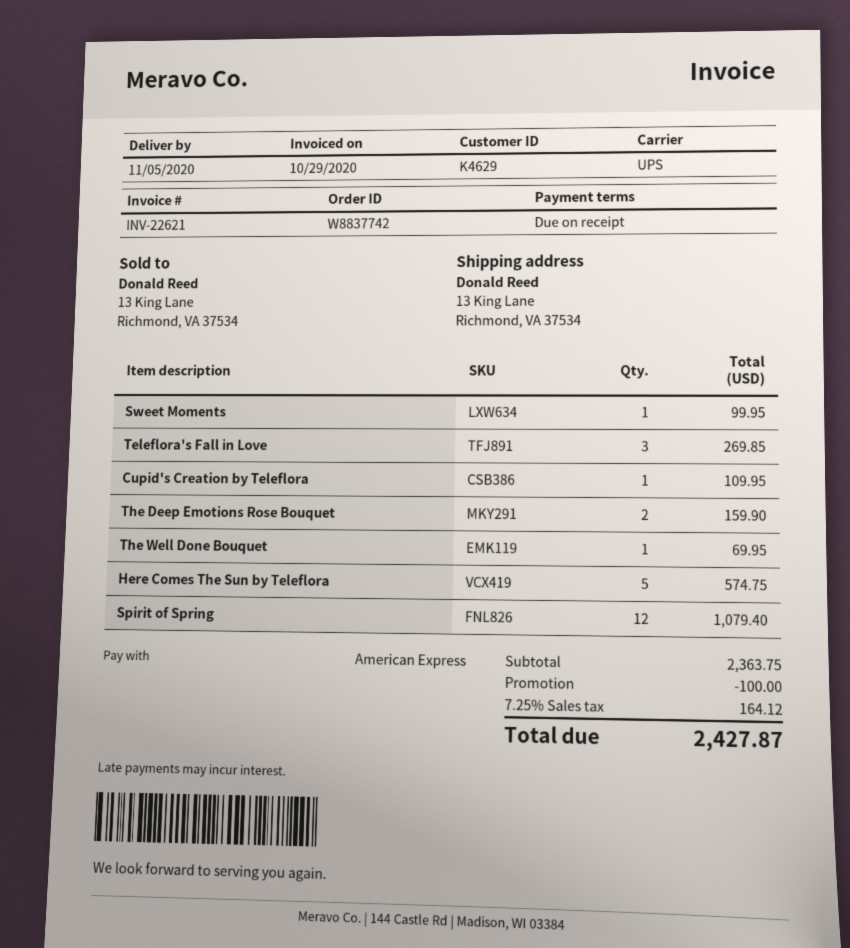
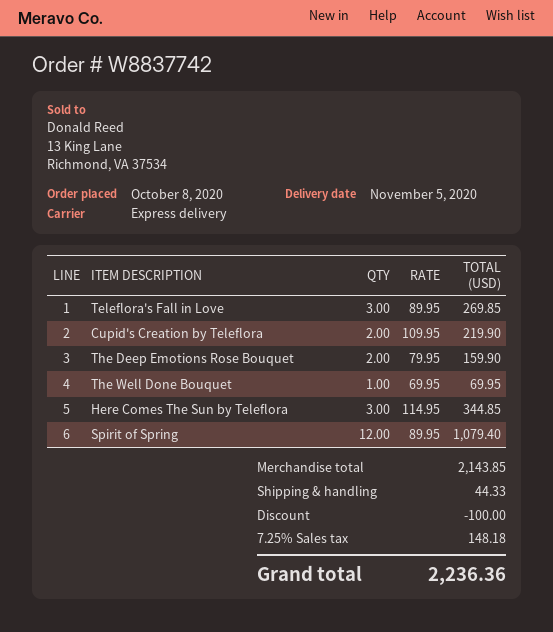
shipping method: UPS -> express
Sweet Moments: 1 for 99.95 -> none
Cupid's Creation by Teleflora: 1 for 109.95 -> 2 for 219.90
Here Comes The Sun by Teleflora: 5 for 574.75 -> 3 for 344.85
subtotal: 2363.75 -> 2143.85
shipping: none -> 44.33
tax: 7.25% = 164.12 -> 7.25% = 148.18
total: 2427.87 -> 2236.36

